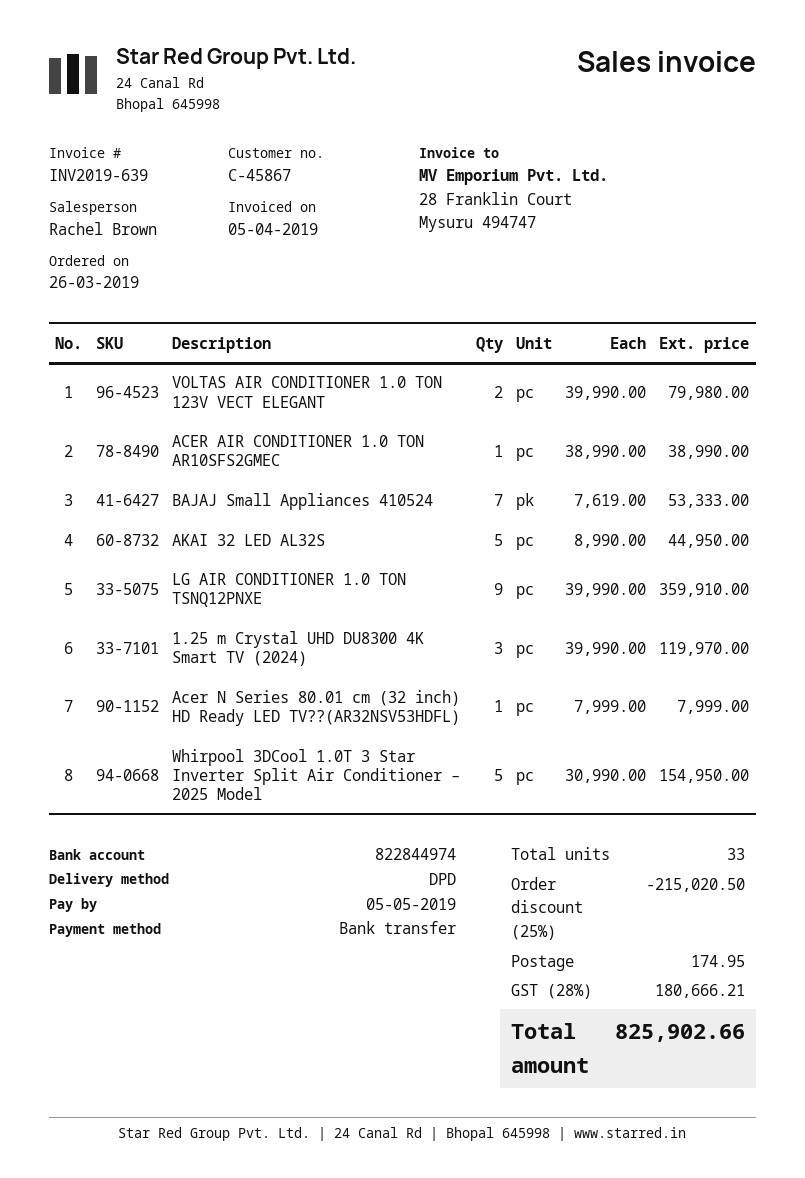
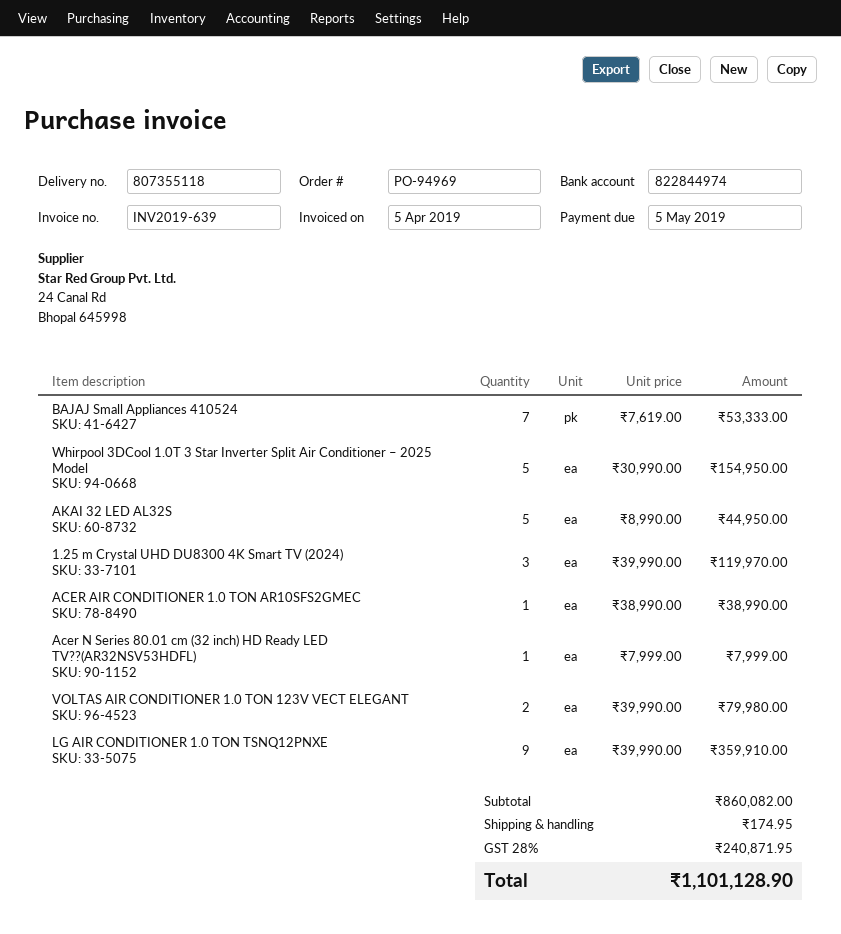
discount: 25% = 215020.50 -> none
tax: 28% = 180666.21 -> 28% = 240871.95
total: 825902.66 -> 1101128.90

